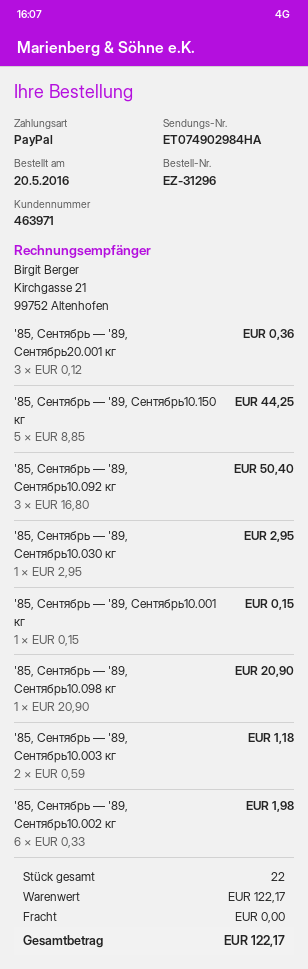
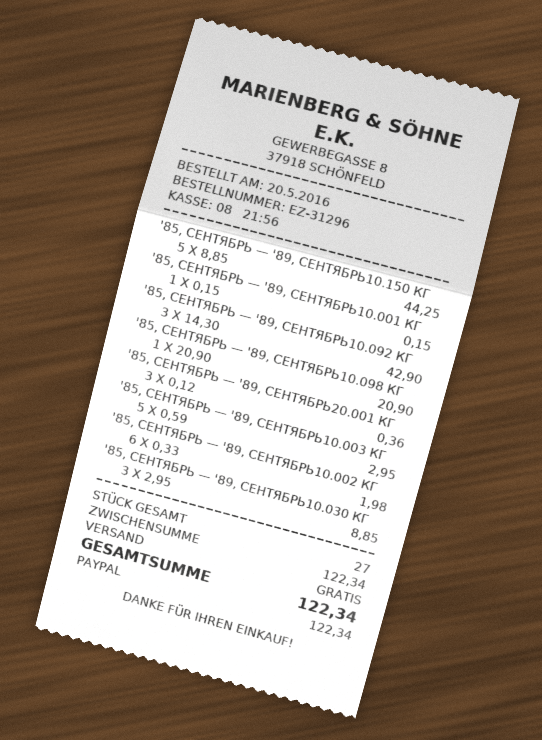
'85, Сентябрь — '89, Сентябрь10.092 кг: 3 x 16.80 = 50.40 -> 3 x 14.30 = 42.90
'85, Сентябрь — '89, Сентябрь10.030 кг: 1 x 2.95 = 2.95 -> 3 x 2.95 = 8.85
'85, Сентябрь — '89, Сентябрь10.003 кг: 2 x 0.59 = 1.18 -> 5 x 0.59 = 2.95
total quantity: 22 -> 27
subtotal: 122.17 -> 122.34
total: 122.17 -> 122.34

